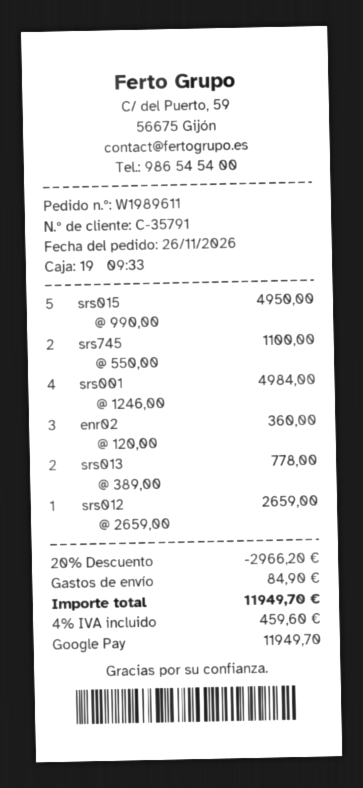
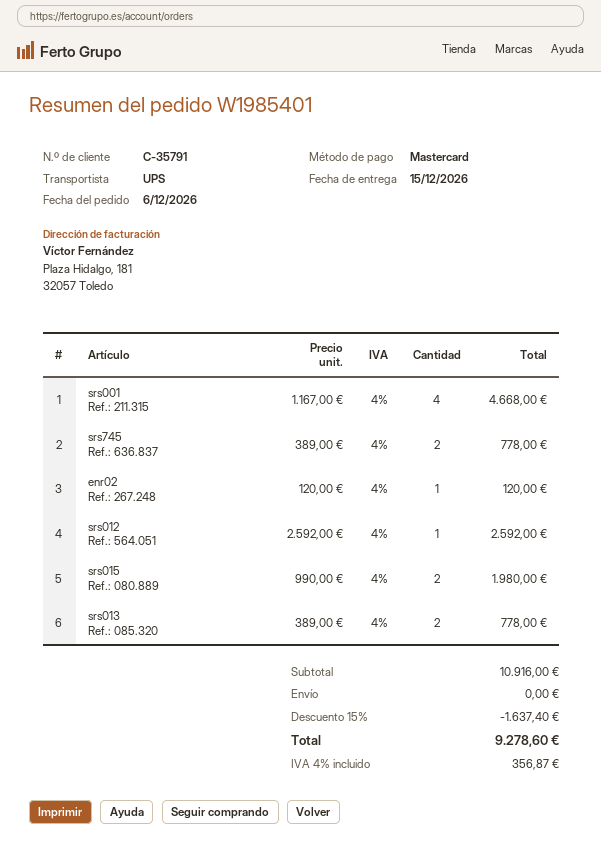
order number: W1989611 -> W1985401
order date: 2026-11-26 -> 2026-12-06
payment method: Google Pay -> Mastercard
srs015: 5 x 990.00 = 4950.00 -> 2 x 990.00 = 1980.00
srs745: 2 x 550.00 = 1100.00 -> 2 x 389.00 = 778.00
srs001: 4 x 1246.00 = 4984.00 -> 4 x 1167.00 = 4668.00
enr02: 3 x 120.00 = 360.00 -> 1 x 120.00 = 120.00
srs012: 1 x 2659.00 = 2659.00 -> 1 x 2592.00 = 2592.00
discount: 20% = 2966.20 -> 15% = 1637.40
shipping: 84.90 -> 0.00
tax: 4% = 459.60 -> 4% = 356.87
total: 11949.70 -> 9278.60

